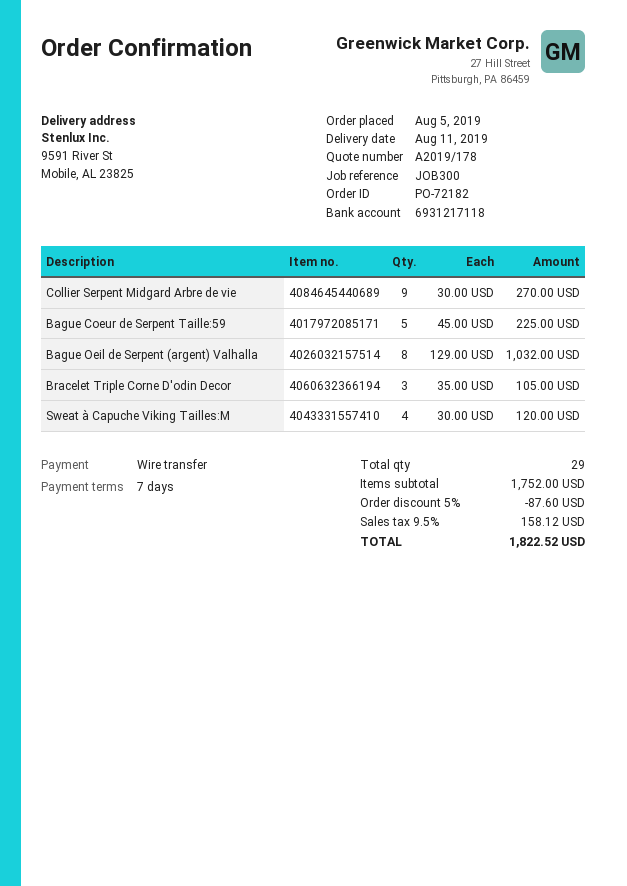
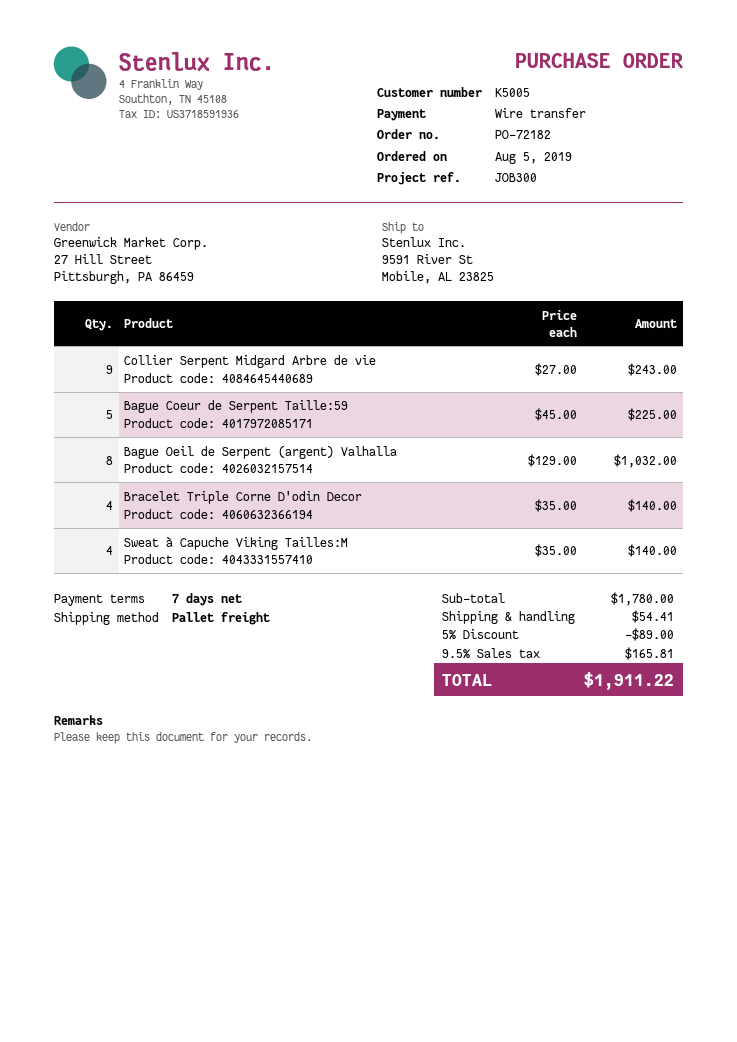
Collier Serpent Midgard Arbre de vie: 9 x 30.00 = 270.00 -> 9 x 27.00 = 243.00
Bracelet Triple Corne D'odin Decor: 3 x 35.00 = 105.00 -> 4 x 35.00 = 140.00
Sweat à Capuche Viking Tailles:M: 4 x 30.00 = 120.00 -> 4 x 35.00 = 140.00
subtotal: 1752.00 -> 1780.00
discount: 5% = 87.60 -> 5% = 89.00
shipping: none -> 54.41
tax: 9.5% = 158.12 -> 9.5% = 165.81
total: 1822.52 -> 1911.22

